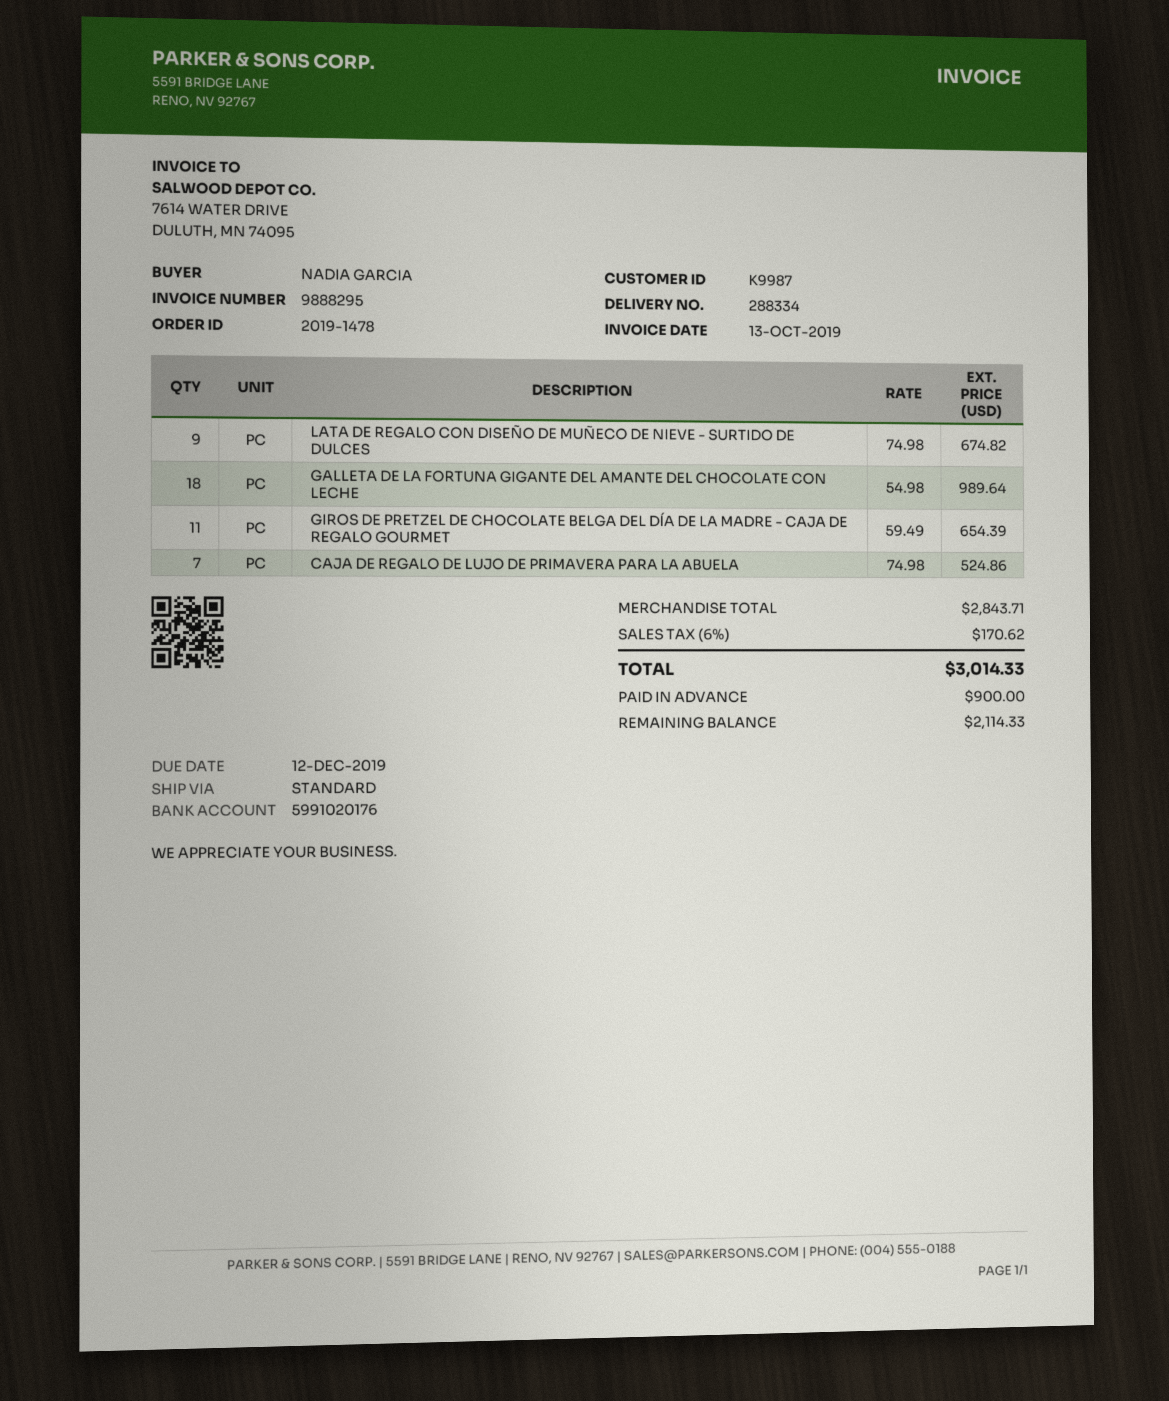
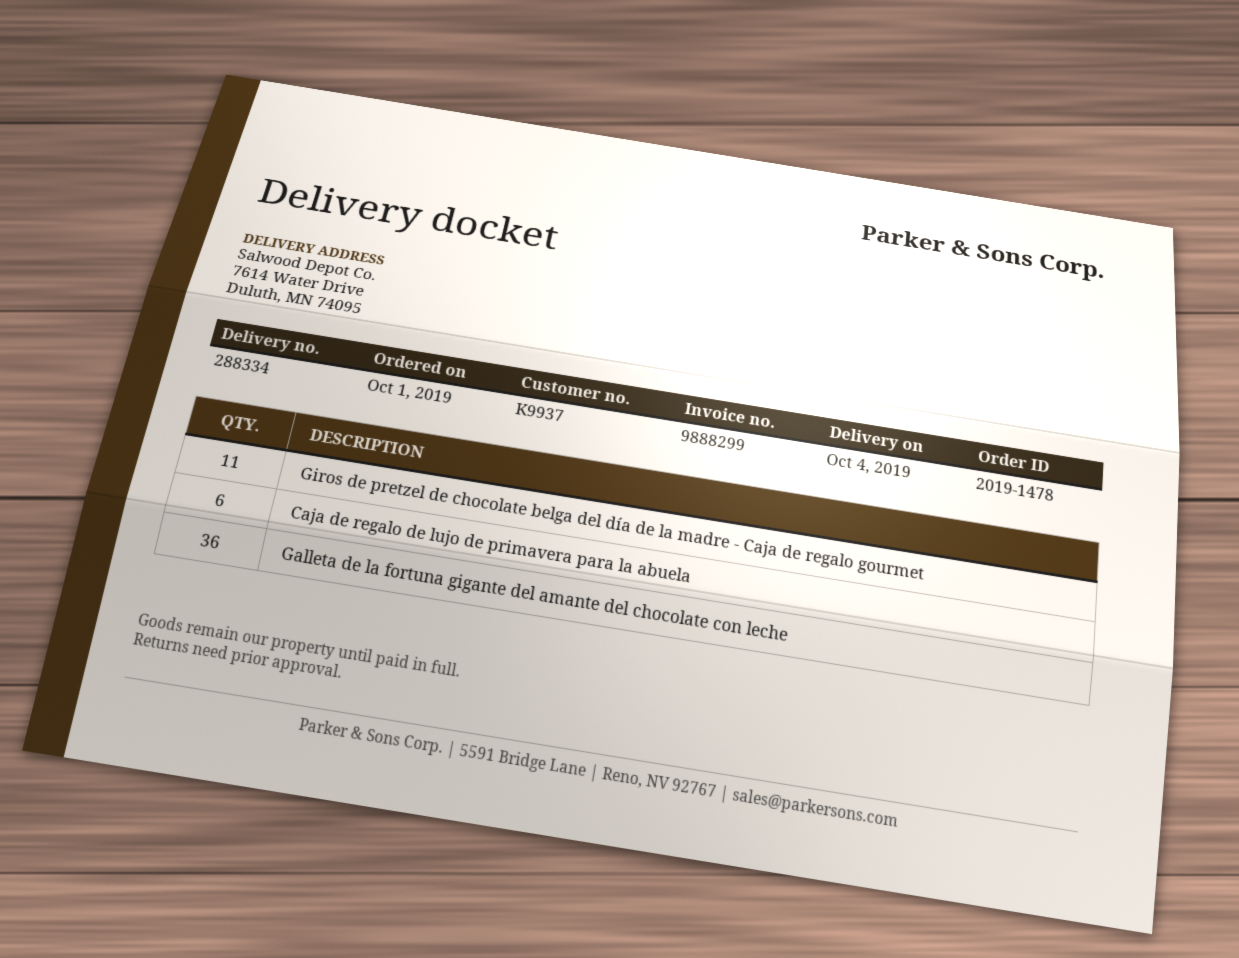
invoice number: 9888295 -> 9888299
customer number: K9987 -> K9937
LATA DE REGALO CON DISEÑO DE MUÑECO DE NIEVE - SURTIDO DE DULCES: 9 -> none
GALLETA DE LA FORTUNA GIGANTE DEL AMANTE DEL CHOCOLATE CON LECHE: 18 -> 36
CAJA DE REGALO DE LUJO DE PRIMAVERA PARA LA ABUELA: 7 -> 6

